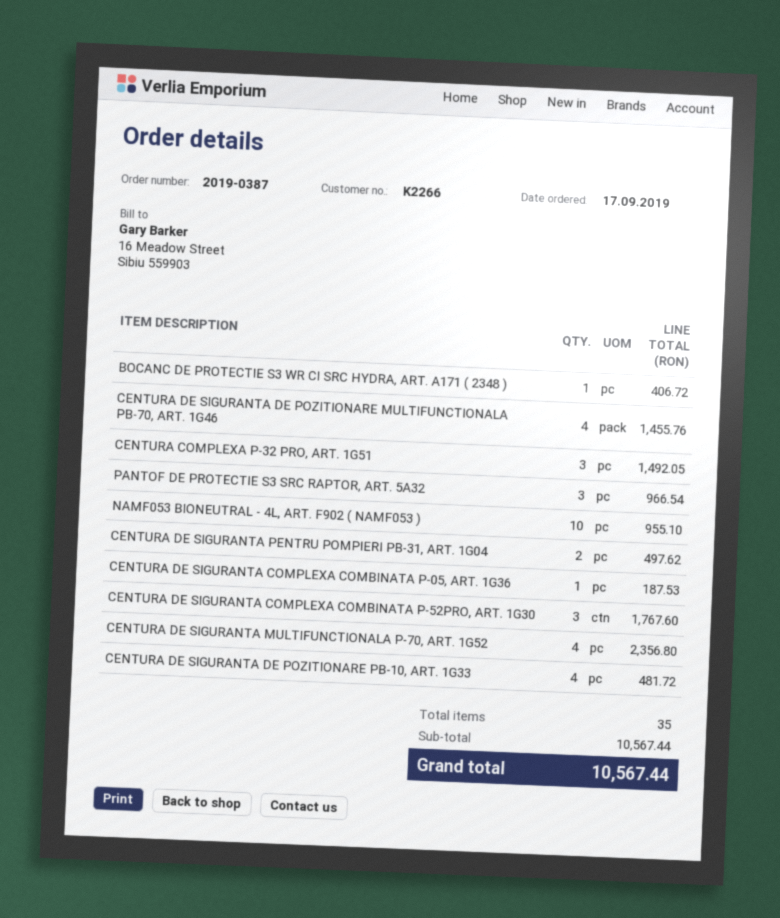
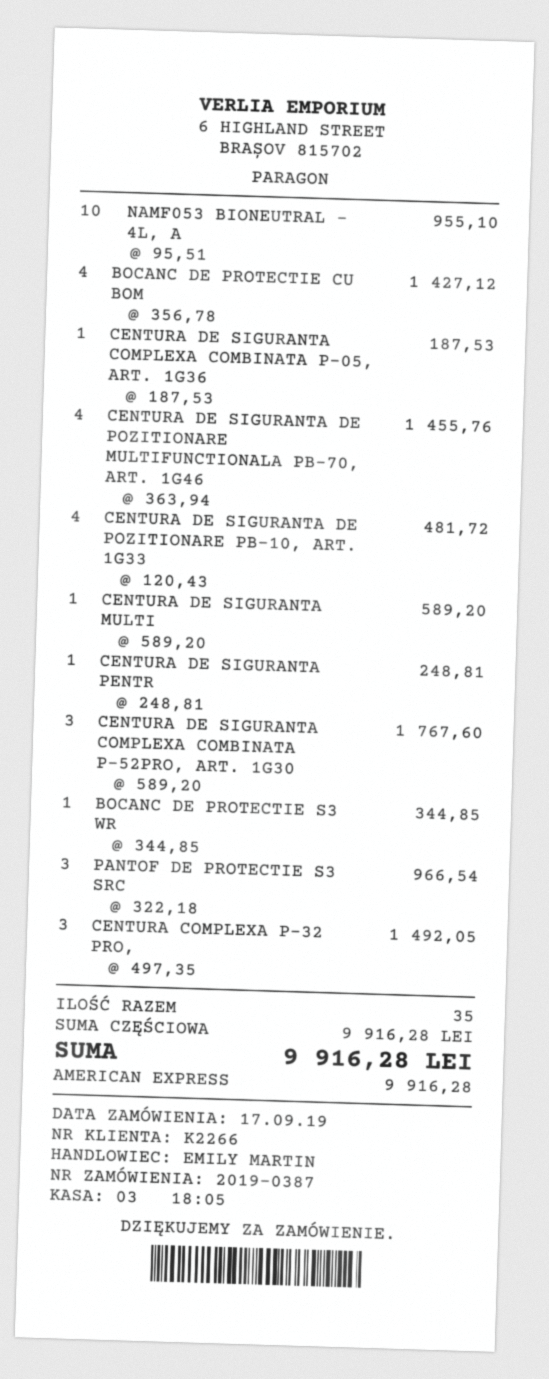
BOCANC DE PROTECTIE S3 WR CI SRC HYDRA, ART. A171 ( 2348 ): 1 for 406.72 -> 1 for 344.85
CENTURA DE SIGURANTA PENTRU POMPIERI PB-31, ART. 1G04: 2 for 497.62 -> 1 for 248.81
CENTURA DE SIGURANTA MULTIFUNCTIONALA P-70, ART. 1G52: 4 for 2356.80 -> 1 for 589.20
BOCANC DE PROTECTIE CU BOM: none -> 4 for 1427.12
subtotal: 10567.44 -> 9916.28
total: 10567.44 -> 9916.28

